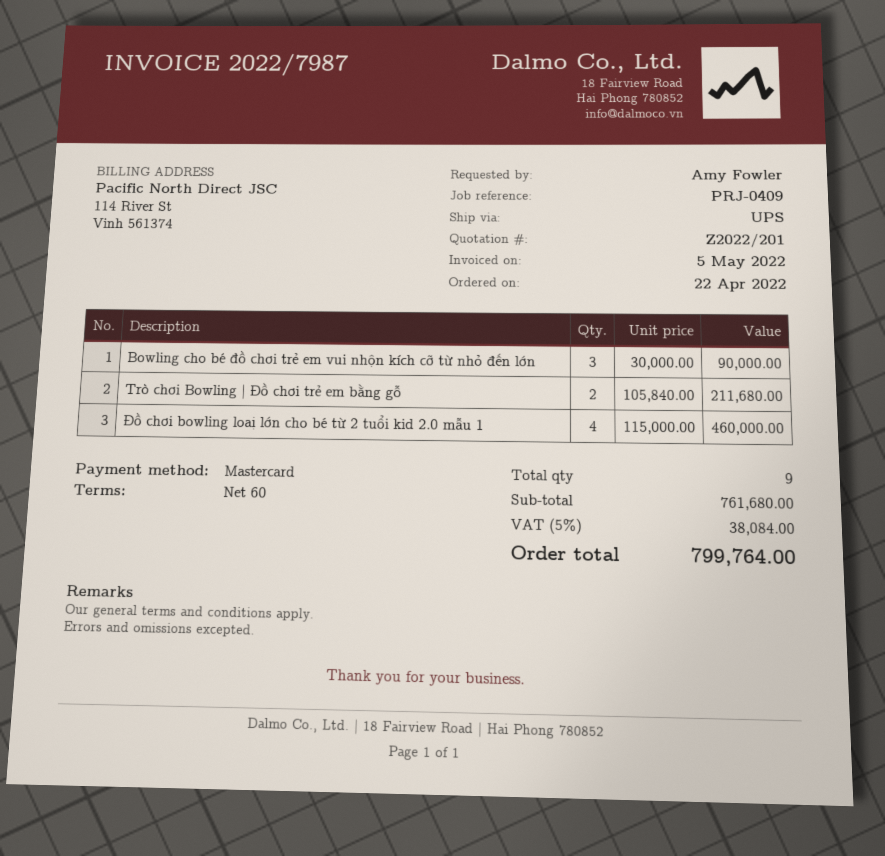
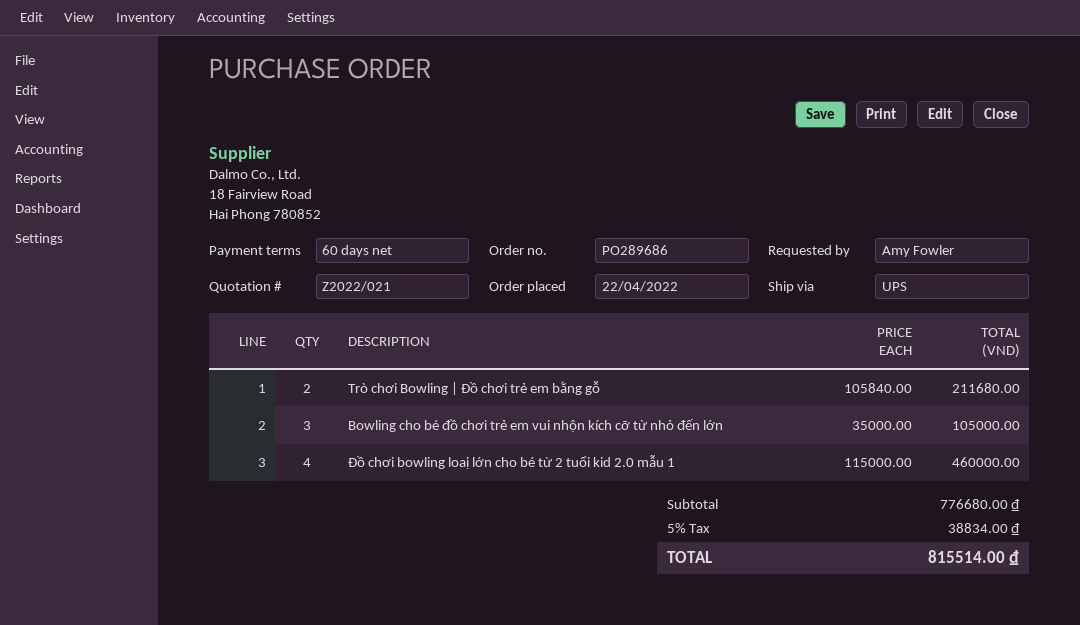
quote number: Z2022/201 -> Z2022/021
Bowling cho bé đồ chơi trẻ em vui nhộn kích cỡ từ nhỏ đến lớn: 3 x 30000.00 = 90000.00 -> 3 x 35000.00 = 105000.00
subtotal: 761680.00 -> 776680.00
tax: 5% = 38084.00 -> 5% = 38834.00
total: 799764.00 -> 815514.00

